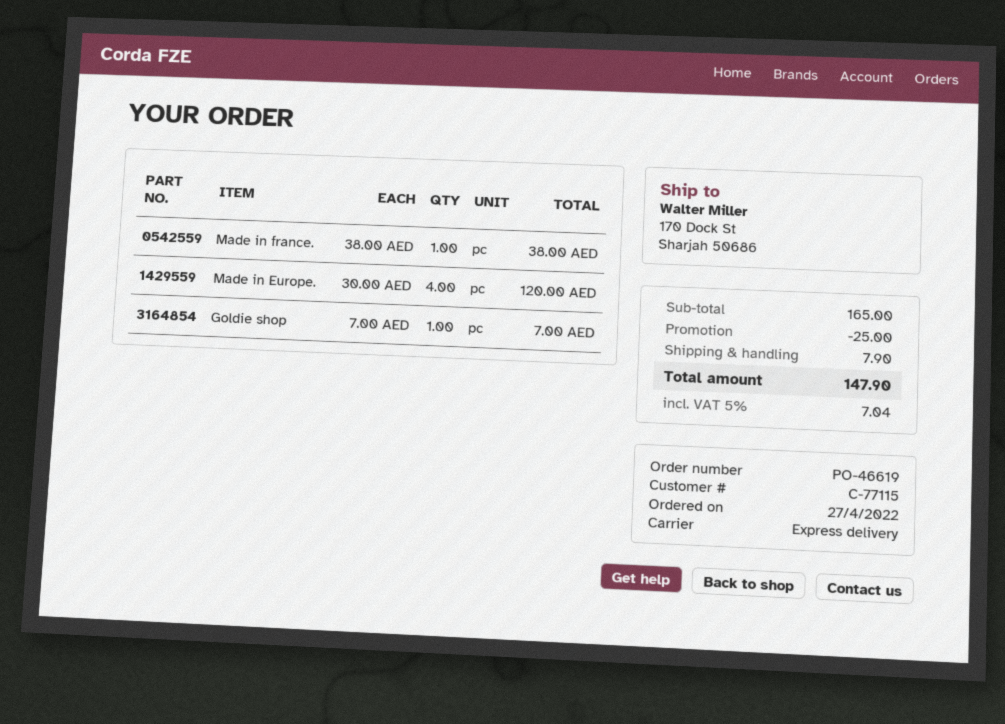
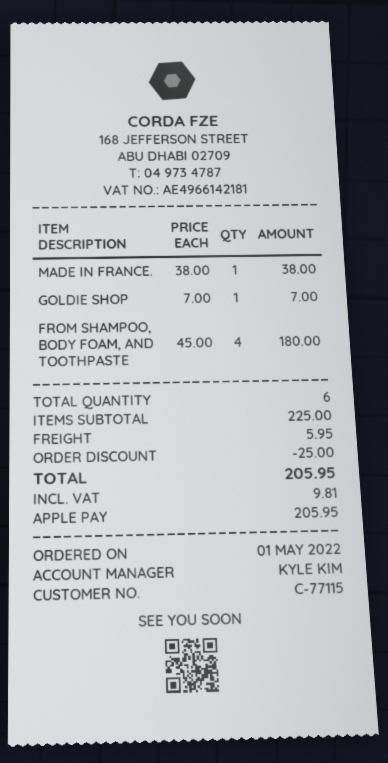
order date: 2022-04-27 -> 2022-05-01
Made in Europe.: 4 x 30.00 = 120.00 -> none
FROM SHAMPOO, BODY FOAM, AND TOOTHPASTE: none -> 4 x 45.00 = 180.00
subtotal: 165.00 -> 225.00
shipping: 7.90 -> 5.95
tax: 7.04 -> 9.81
total: 147.90 -> 205.95

